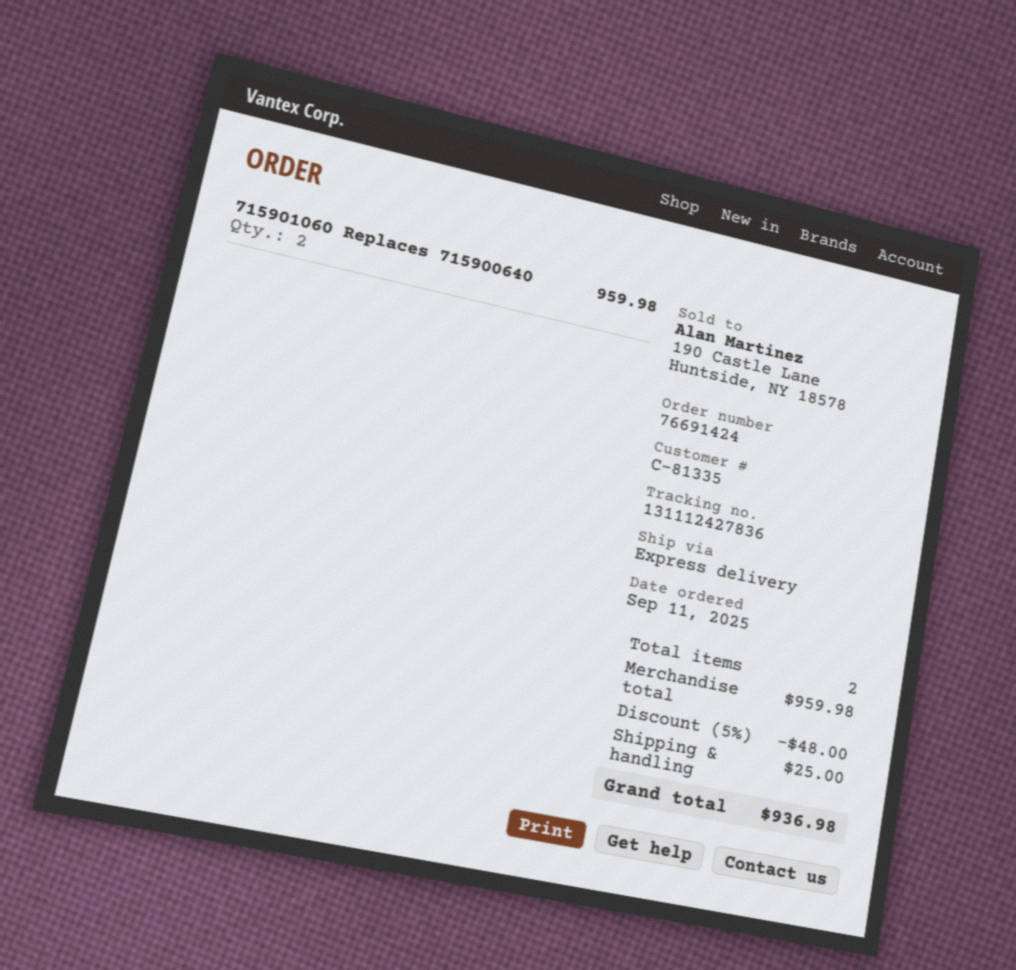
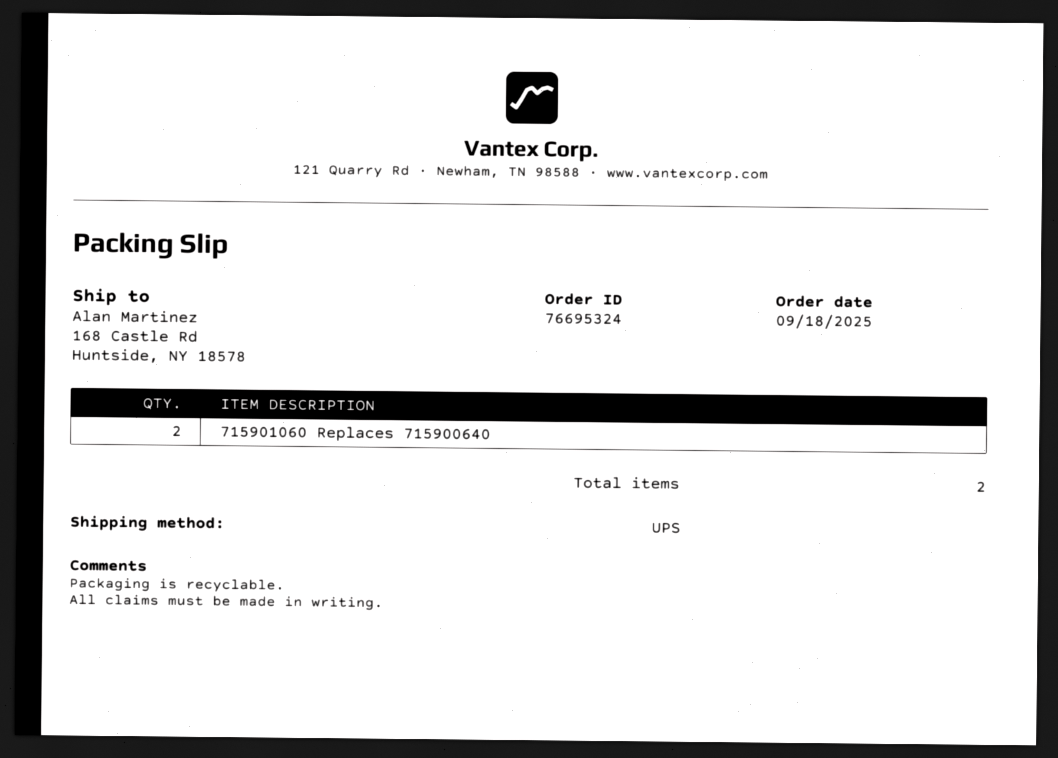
order number: 76691424 -> 76695324
order date: 2025-09-11 -> 2025-09-18
shipping method: express -> UPS

